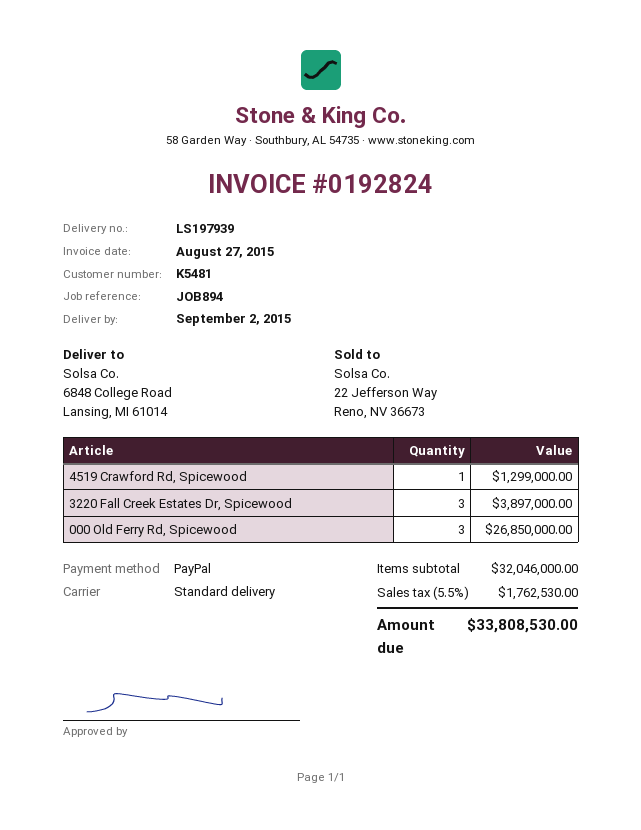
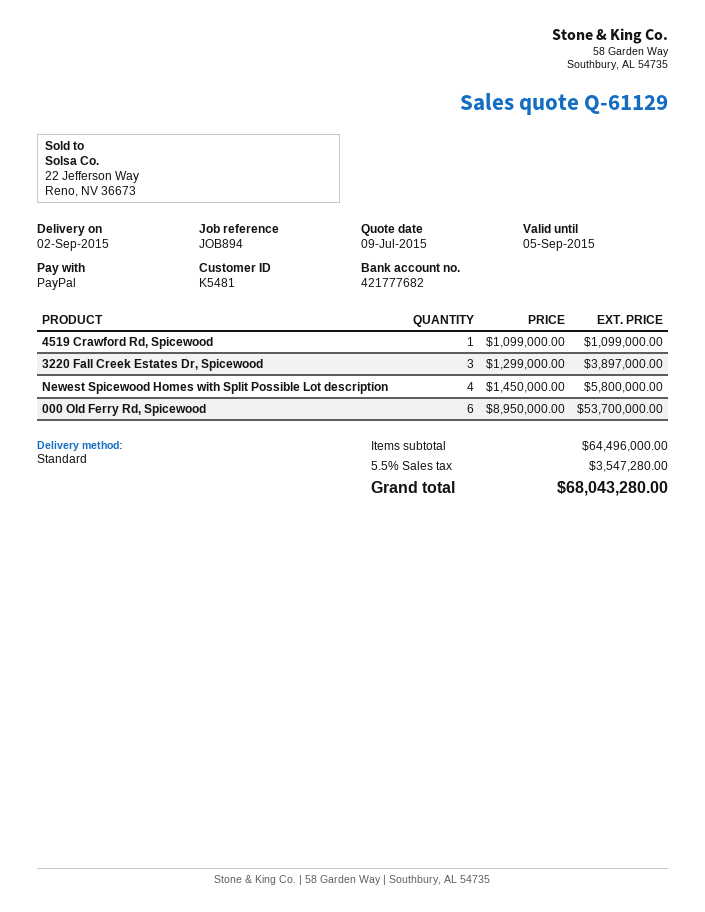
4519 Crawford Rd, Spicewood: 1 for 1299000.00 -> 1 for 1099000.00
000 Old Ferry Rd, Spicewood: 3 for 26850000.00 -> 6 for 53700000.00
Newest Spicewood Homes with Split Possible Lot description: none -> 4 for 5800000.00
subtotal: 32046000.00 -> 64496000.00
tax: 5.5% = 1762530.00 -> 5.5% = 3547280.00
total: 33808530.00 -> 68043280.00

